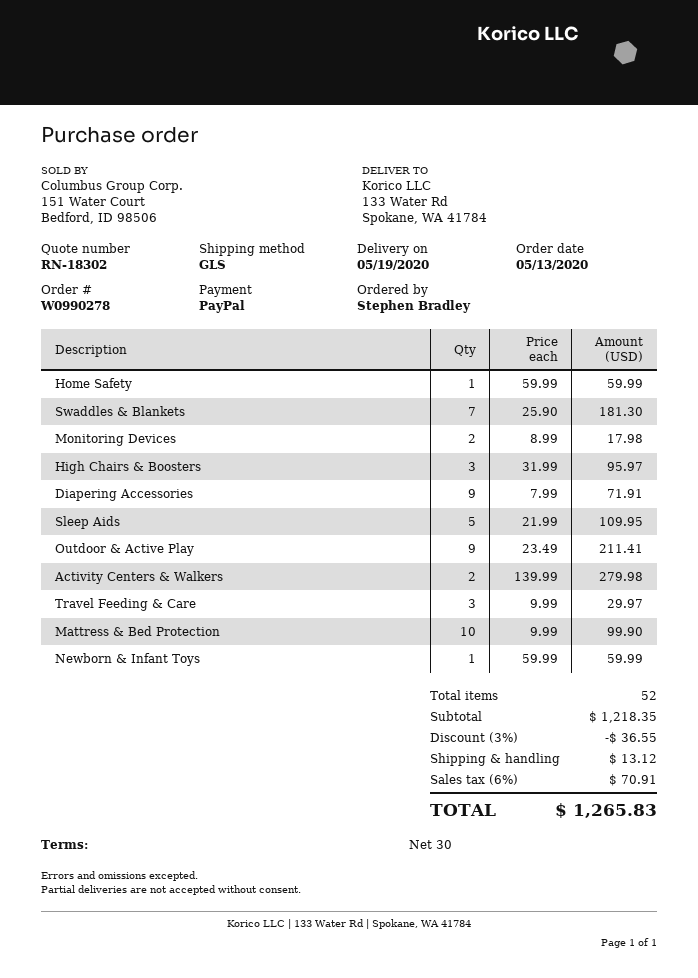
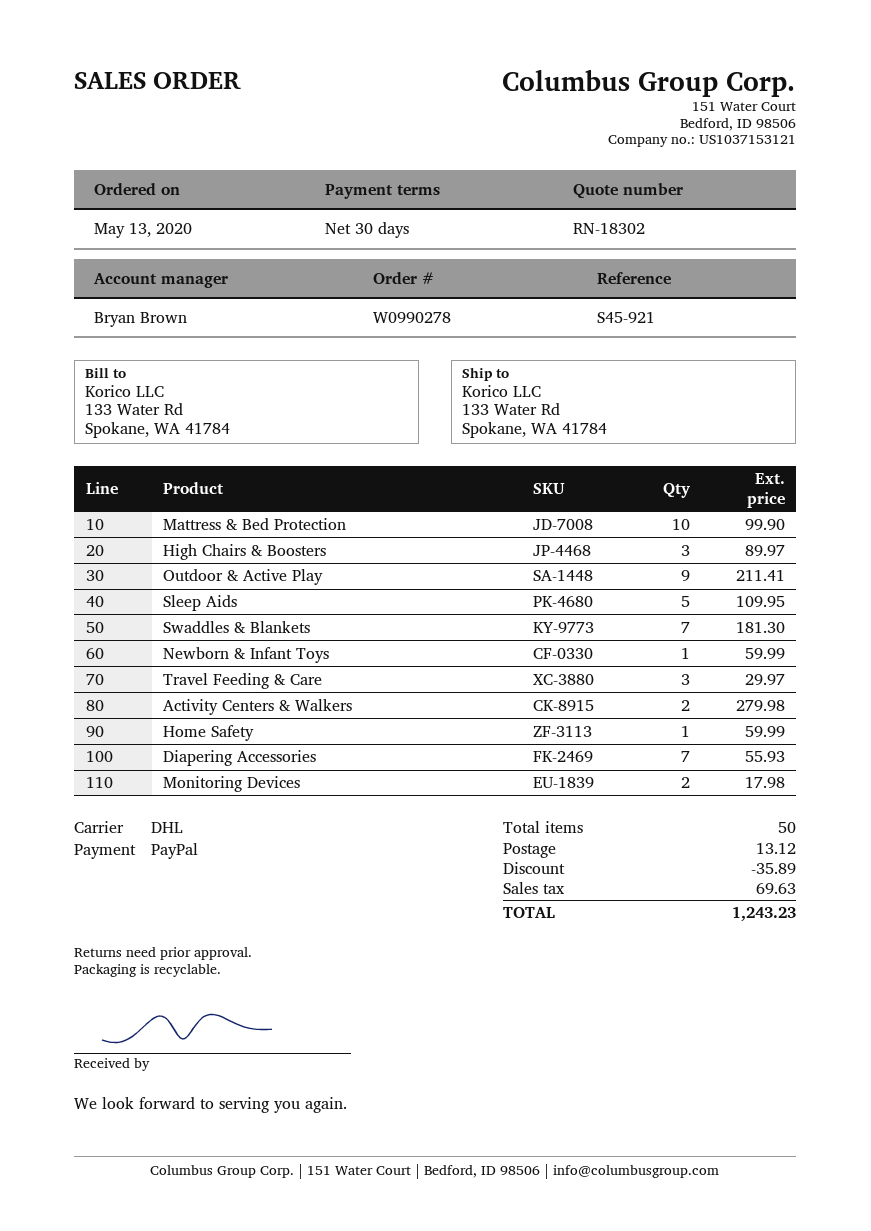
shipping method: GLS -> DHL
High Chairs & Boosters: 3 for 95.97 -> 3 for 89.97
Diapering Accessories: 9 for 71.91 -> 7 for 55.93
total quantity: 52 -> 50
discount: 36.55 -> 35.89
tax: 70.91 -> 69.63
total: 1265.83 -> 1243.23

